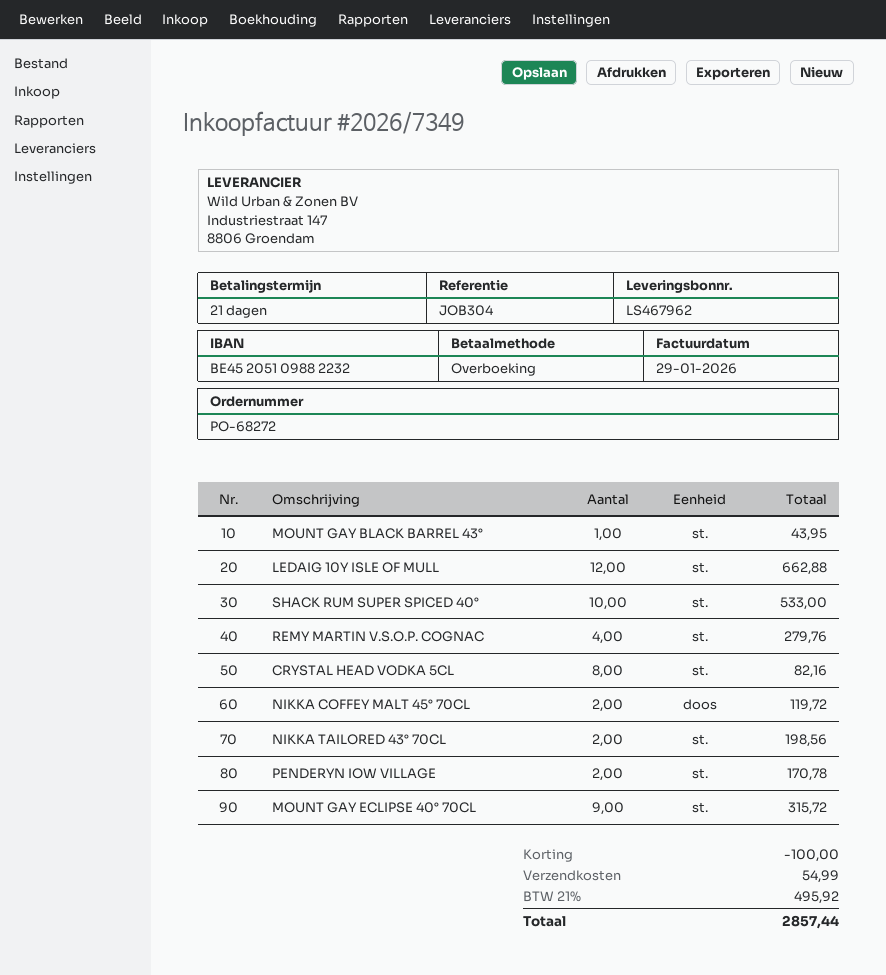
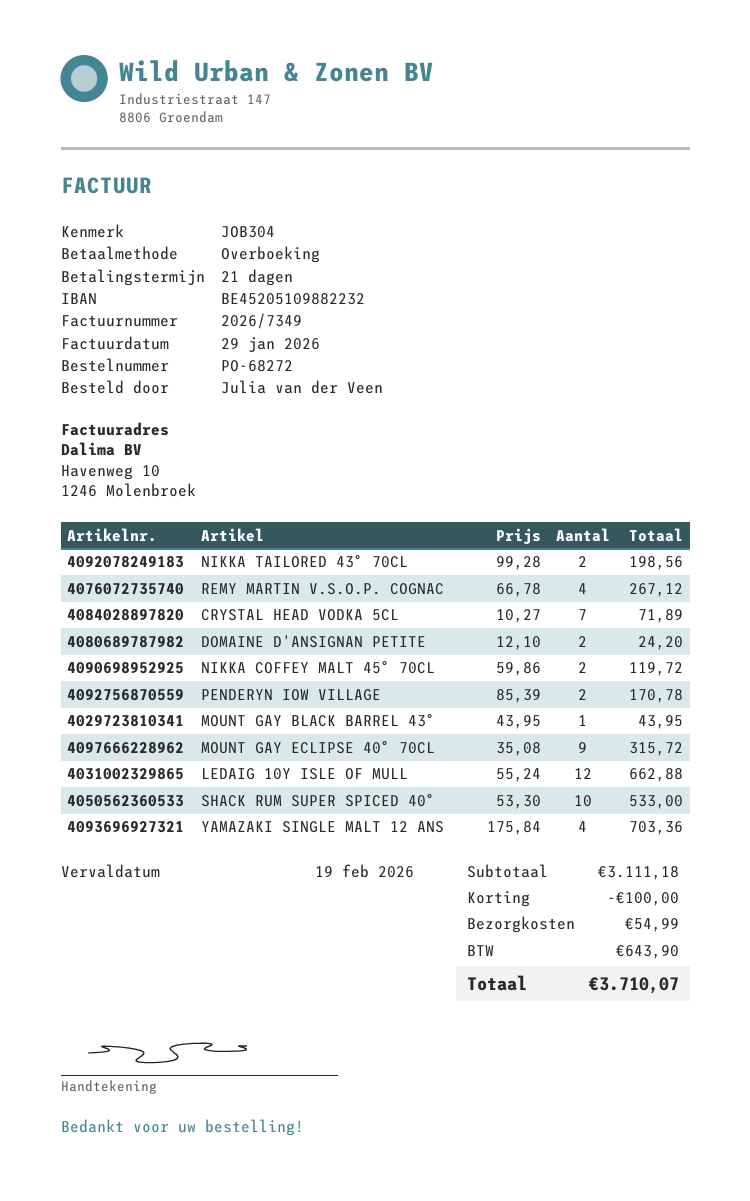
REMY MARTIN V.S.O.P. COGNAC: 4 for 279.76 -> 4 for 267.12
CRYSTAL HEAD VODKA 5CL: 8 for 82.16 -> 7 for 71.89
DOMAINE D'ANSIGNAN PETITE: none -> 2 for 24.20
YAMAZAKI SINGLE MALT 12 ANS: none -> 4 for 703.36
tax: 495.92 -> 643.90
total: 2857.44 -> 3710.07

